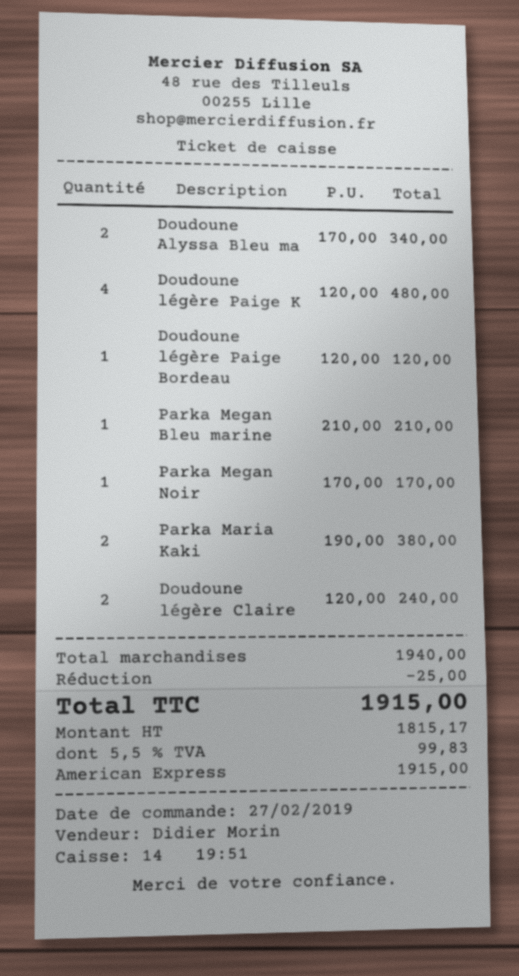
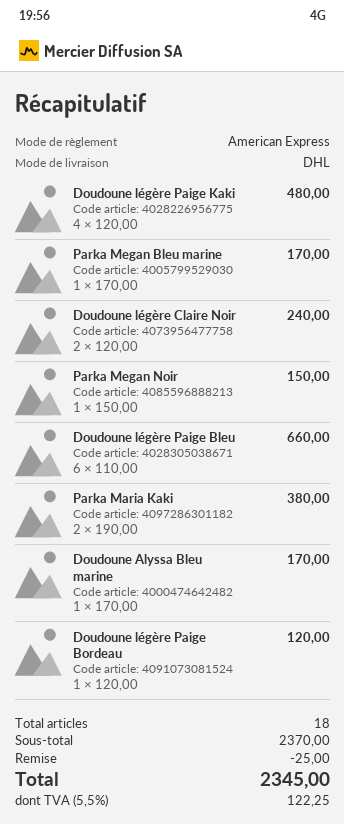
Doudoune Alyssa Bleu ma: 2 x 170.00 = 340.00 -> 1 x 170.00 = 170.00
Parka Megan Bleu marine: 1 x 210.00 = 210.00 -> 1 x 170.00 = 170.00
Parka Megan Noir: 1 x 170.00 = 170.00 -> 1 x 150.00 = 150.00
Doudoune légère Paige Bleu: none -> 6 x 110.00 = 660.00
subtotal: 1940.00 -> 2370.00
tax: 5.5% = 99.83 -> 5.5% = 122.25
total: 1915.00 -> 2345.00

